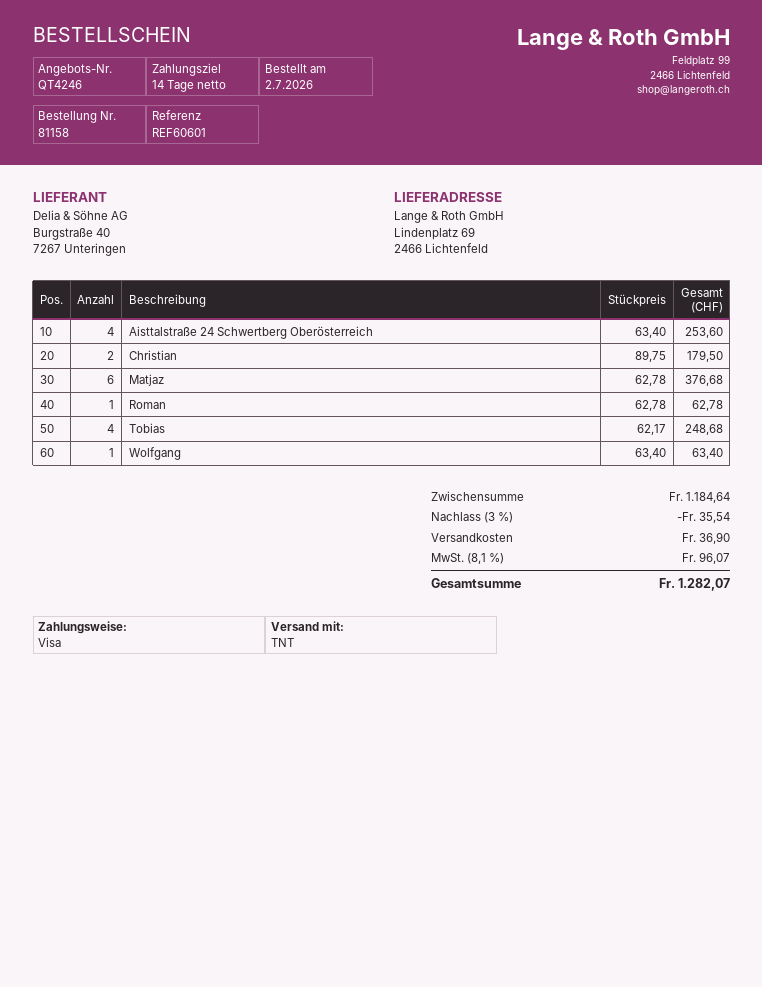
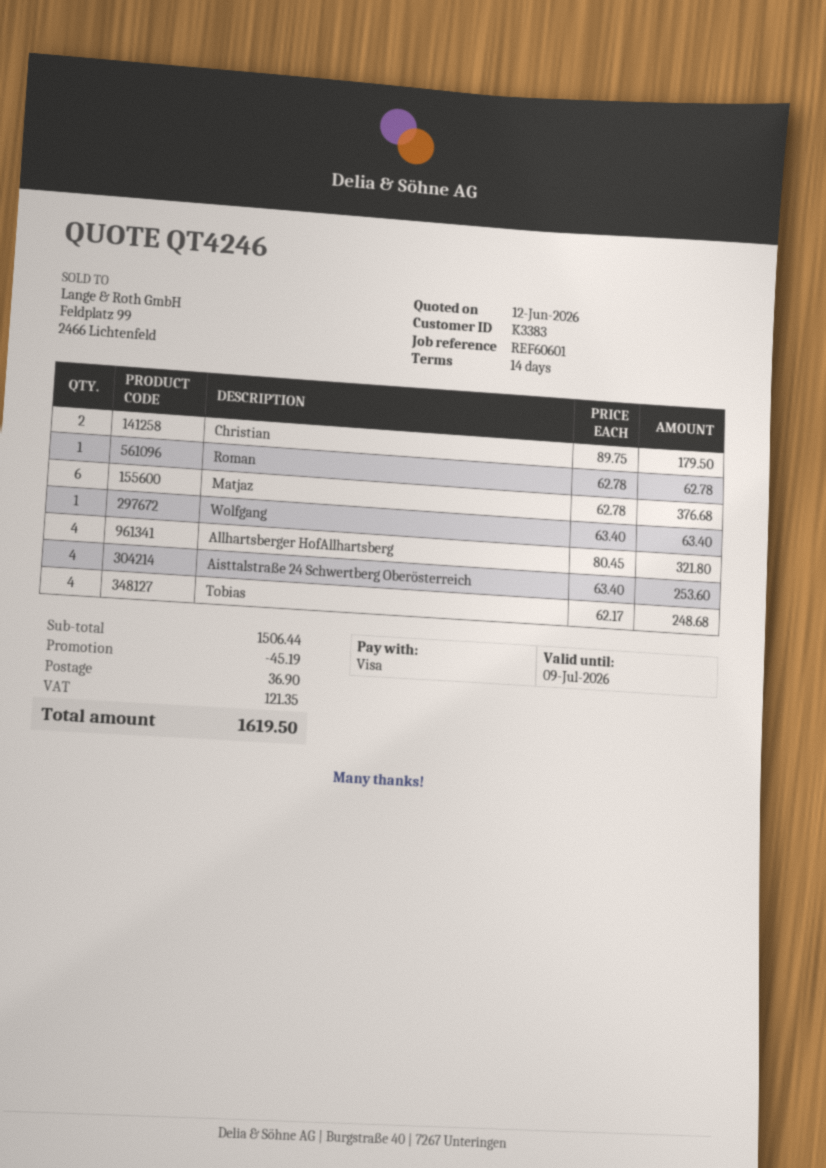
Allhartsberger HofAllhartsberg: none -> 4 x 80.45 = 321.80
subtotal: 1184.64 -> 1506.44
discount: 35.54 -> 45.19
tax: 96.07 -> 121.35
total: 1282.07 -> 1619.50

